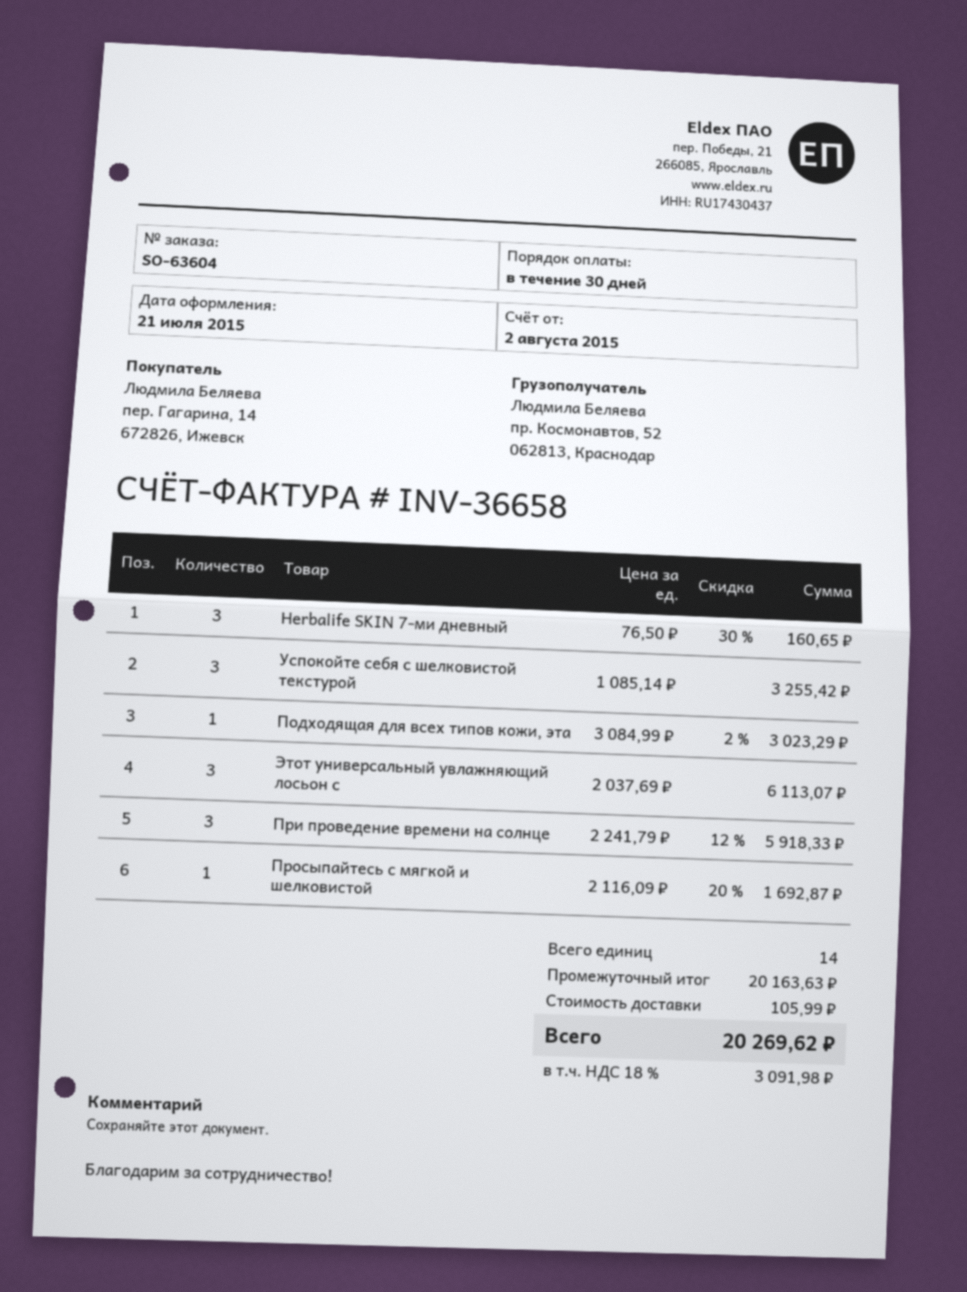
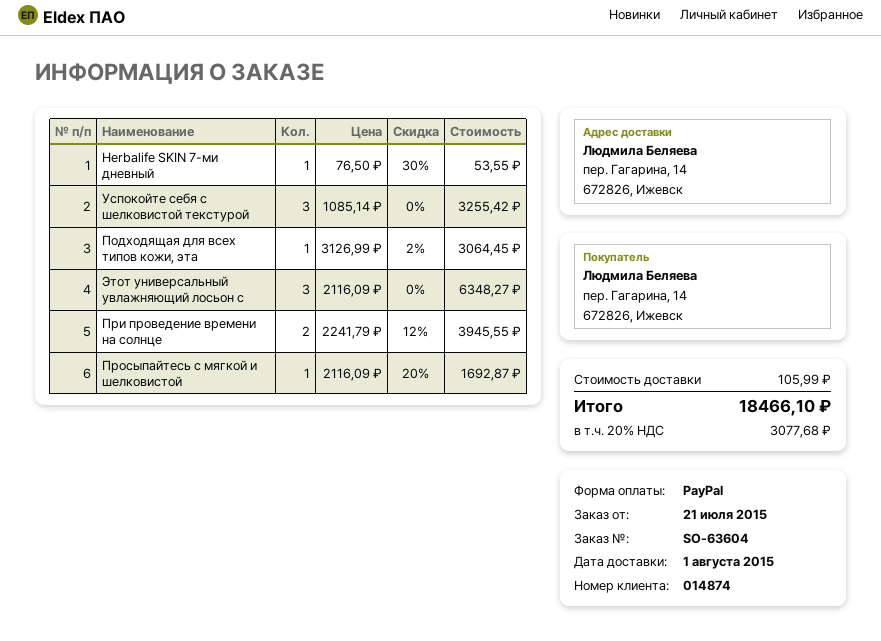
ship to: пр. Космонавтов, 52, 062813, Краснодар -> пер. Гагарина, 14, 672826, Ижевск
Herbalife SKIN 7-ми дневный: 3 x 76.50 - 30% = 160.65 -> 1 x 76.50 - 30% = 53.55
Подходящая для всех типов кожи, эта: 1 x 3084.99 - 2% = 3023.29 -> 1 x 3126.99 - 2% = 3064.45
Этот универсальный увлажняющий лосьон с: 3 x 2037.69 = 6113.07 -> 3 x 2116.09 = 6348.27
При проведение времени на солнце: 3 x 2241.79 - 12% = 5918.33 -> 2 x 2241.79 - 12% = 3945.55
tax: 18% = 3091.98 -> 20% = 3077.68
total: 20269.62 -> 18466.10

